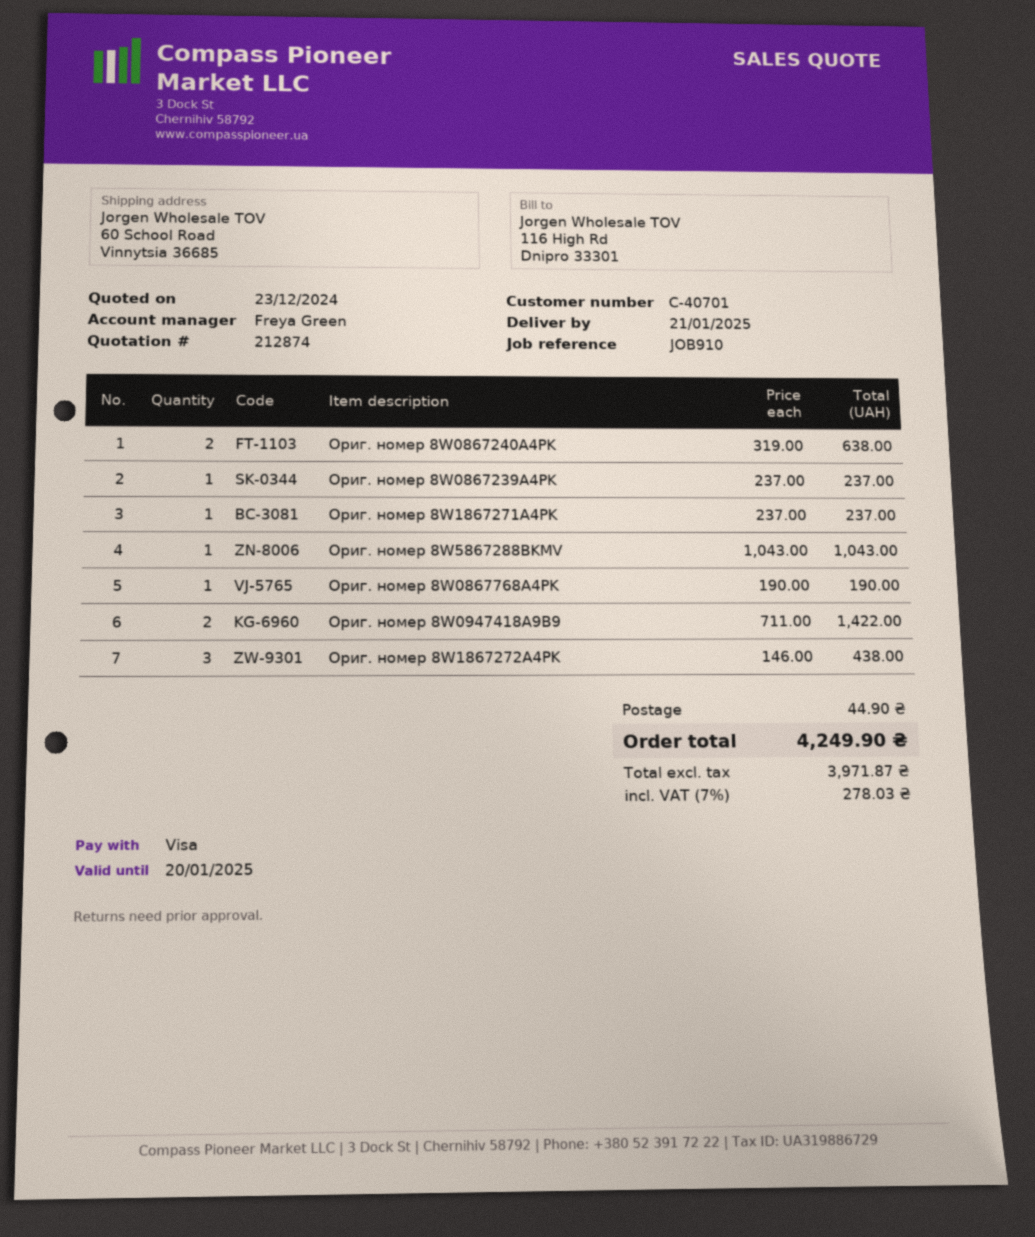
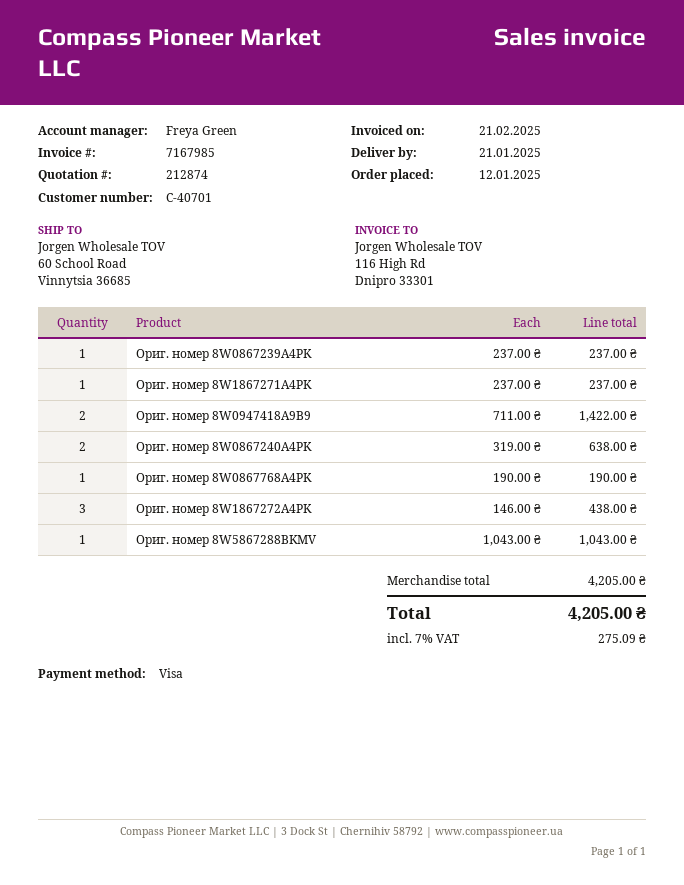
shipping: 44.90 -> none
tax: 7% = 278.03 -> 7% = 275.09
total: 4249.90 -> 4205.00

